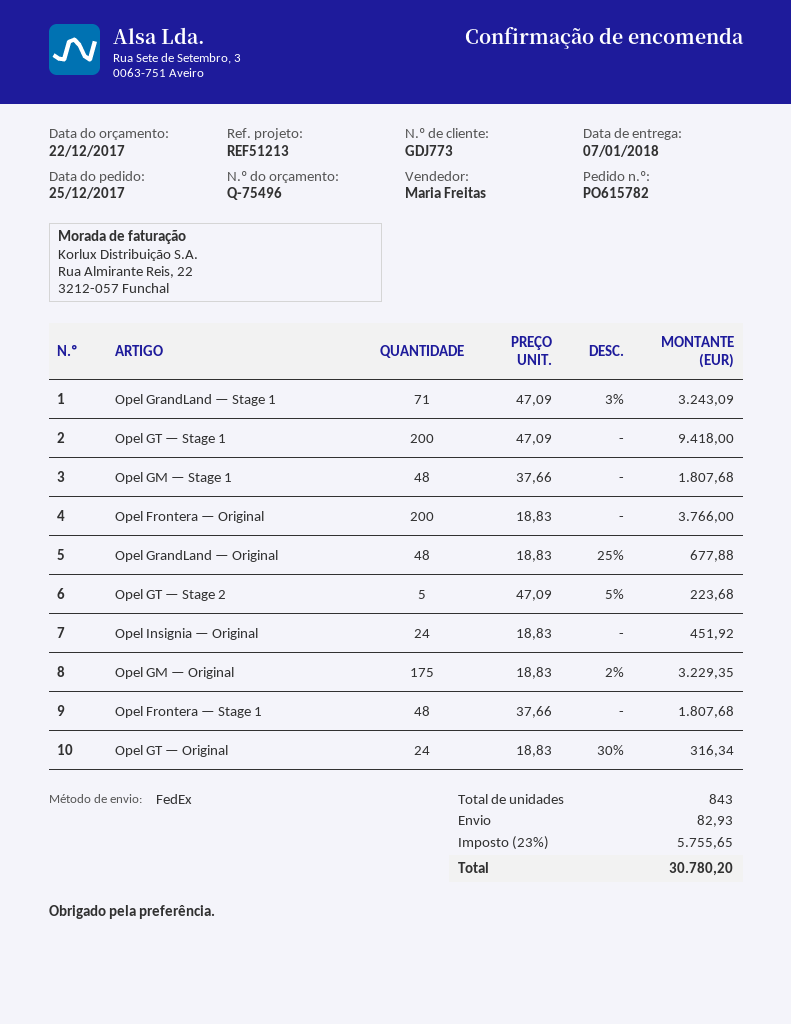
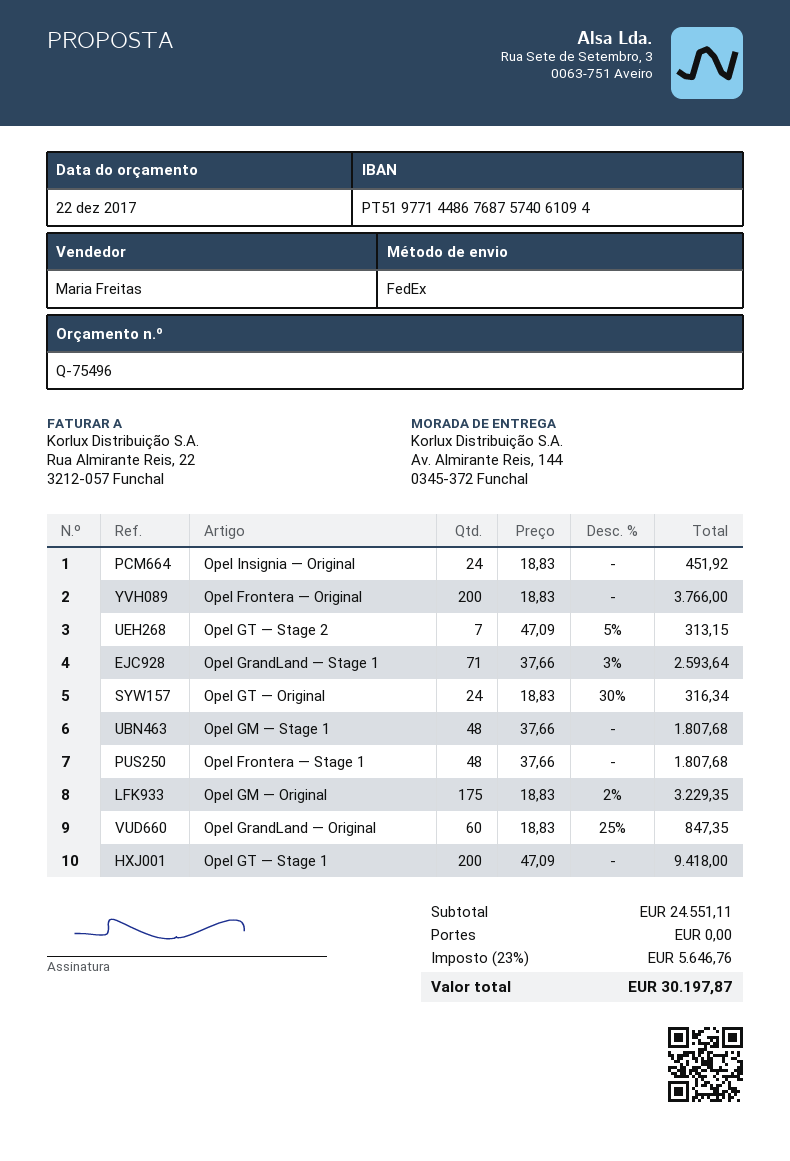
Opel GrandLand — Stage 1: 71 x 47.09 - 3% = 3243.09 -> 71 x 37.66 - 3% = 2593.64
Opel GrandLand — Original: 48 x 18.83 - 25% = 677.88 -> 60 x 18.83 - 25% = 847.35
Opel GT — Stage 2: 5 x 47.09 - 5% = 223.68 -> 7 x 47.09 - 5% = 313.15
shipping: 82.93 -> 0.00
tax: 23% = 5755.65 -> 23% = 5646.76
total: 30780.20 -> 30197.87

